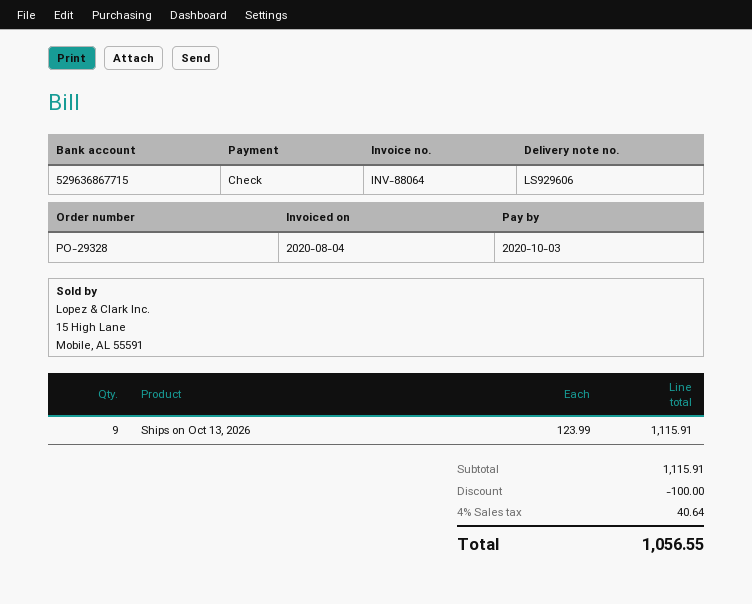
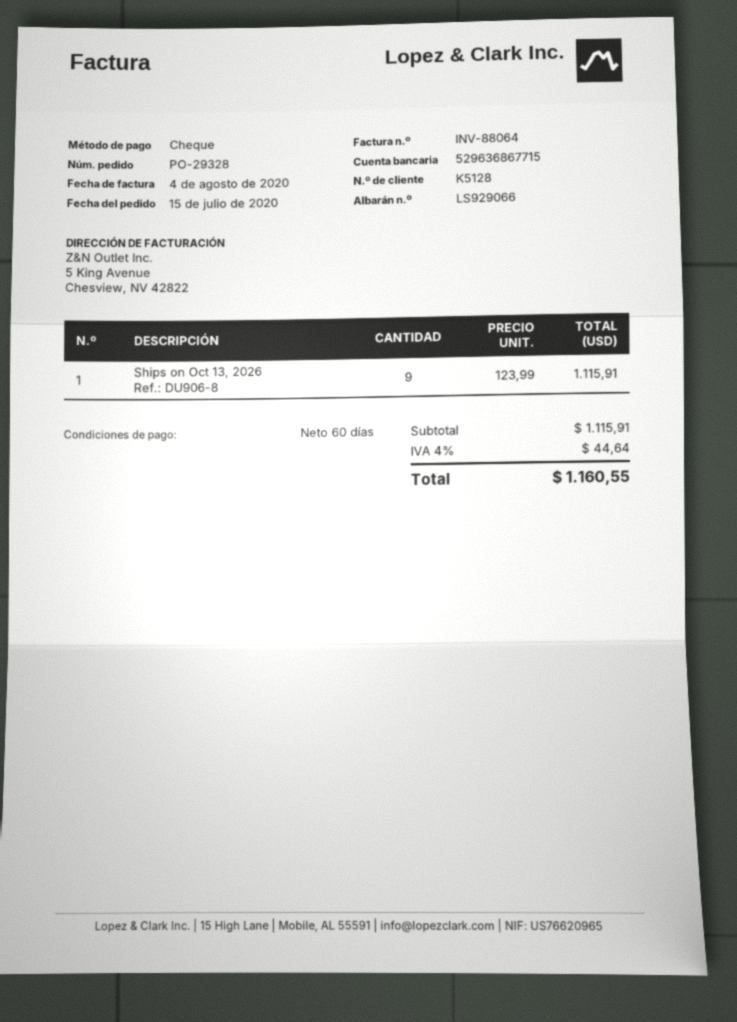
delivery note number: LS929606 -> LS929066
discount: 100.00 -> none
tax: 4% = 40.64 -> 4% = 44.64
total: 1056.55 -> 1160.55

